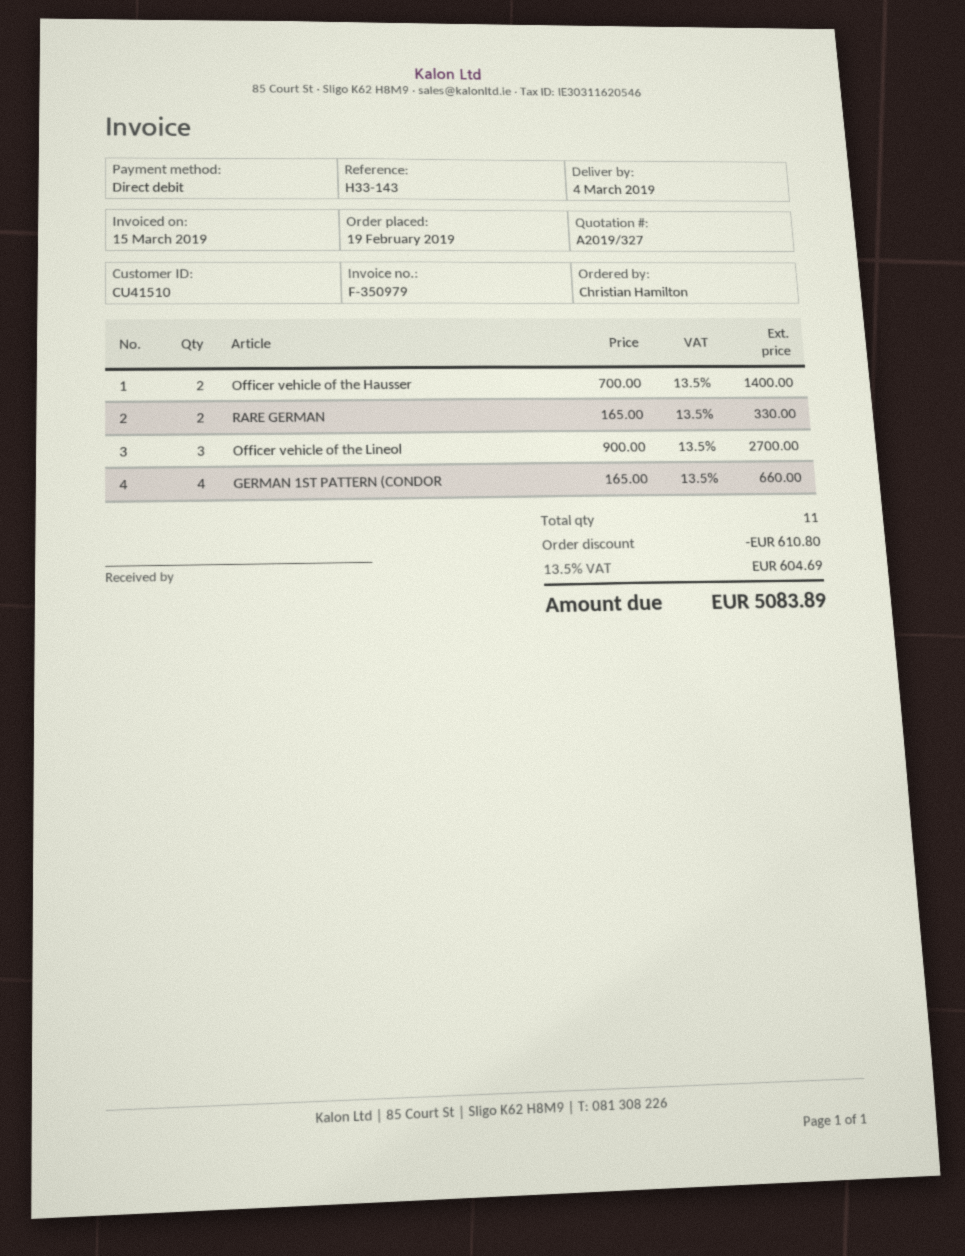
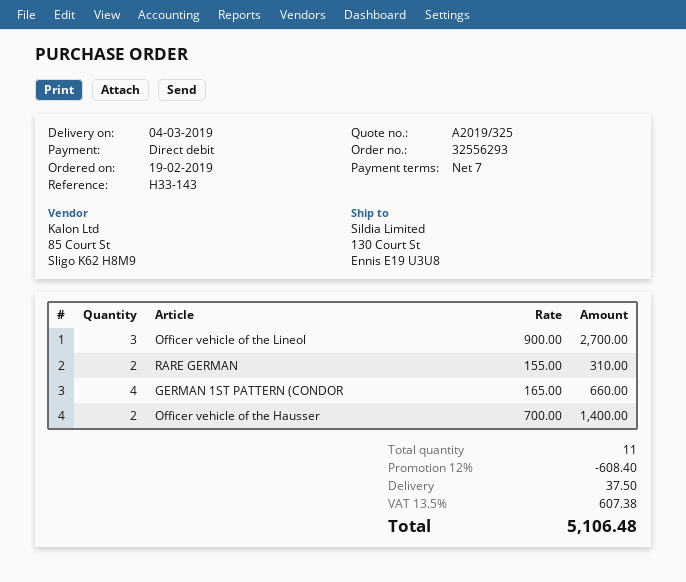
quote number: A2019/327 -> A2019/325
RARE GERMAN: 2 x 165.00 = 330.00 -> 2 x 155.00 = 310.00
discount: 610.80 -> 608.40
shipping: none -> 37.50
tax: 13.5% = 604.69 -> 13.5% = 607.38
total: 5083.89 -> 5106.48

